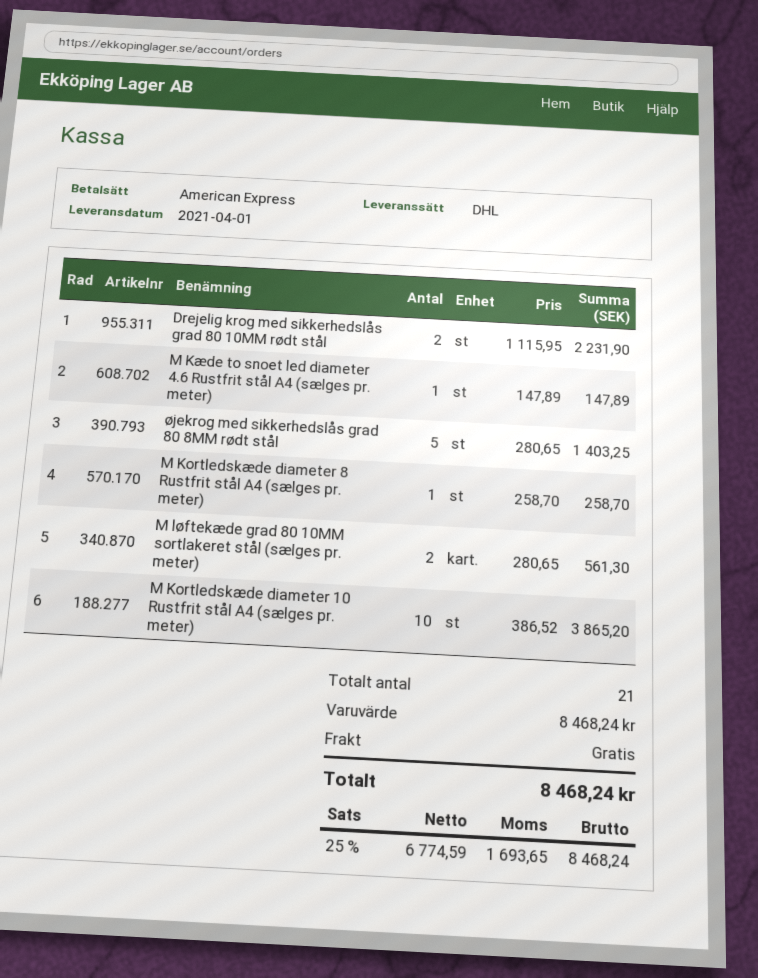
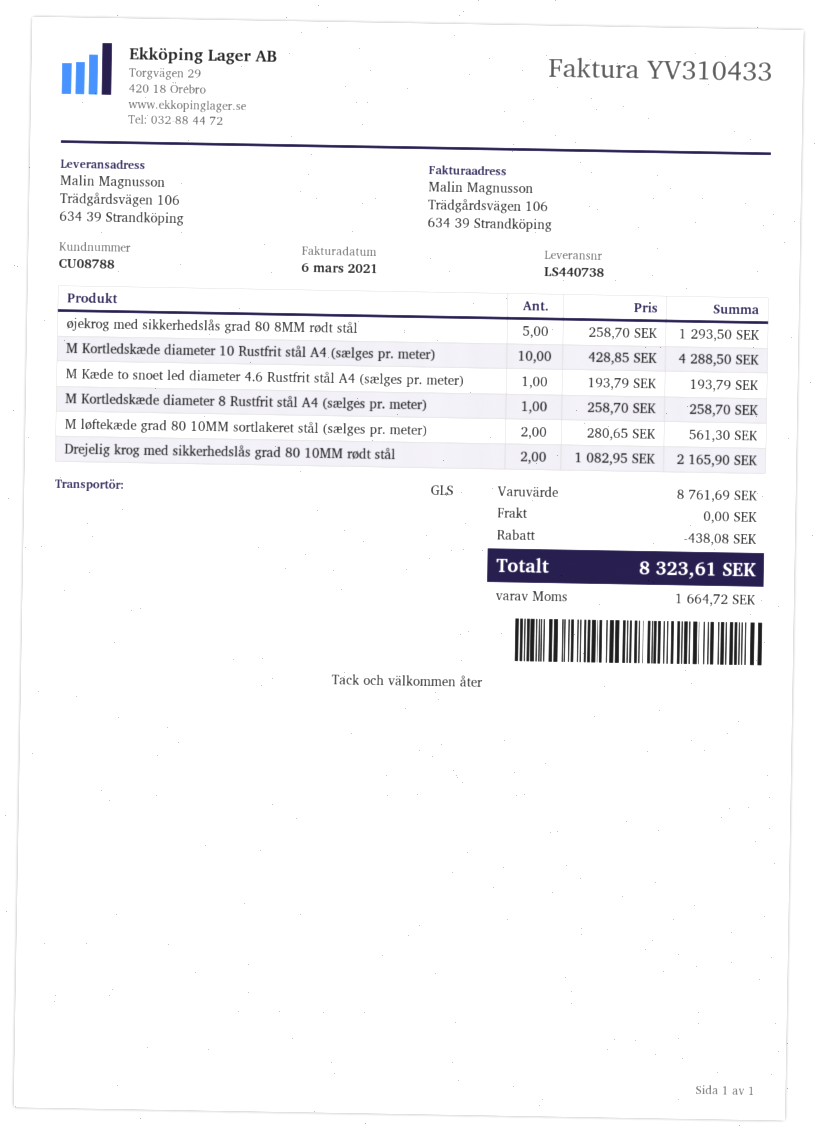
shipping method: DHL -> GLS
Drejelig krog med sikkerhedslås grad 80 10MM rødt stål: 2 x 1115.95 = 2231.90 -> 2 x 1082.95 = 2165.90
M Kæde to snoet led diameter 4.6 Rustfrit stål A4 (sælges pr. meter): 1 x 147.89 = 147.89 -> 1 x 193.79 = 193.79
øjekrog med sikkerhedslås grad 80 8MM rødt stål: 5 x 280.65 = 1403.25 -> 5 x 258.70 = 1293.50
M Kortledskæde diameter 10 Rustfrit stål A4 (sælges pr. meter): 10 x 386.52 = 3865.20 -> 10 x 428.85 = 4288.50
subtotal: 8468.24 -> 8761.69
discount: none -> 438.08
tax: 1693.65 -> 1664.72
total: 8468.24 -> 8323.61

